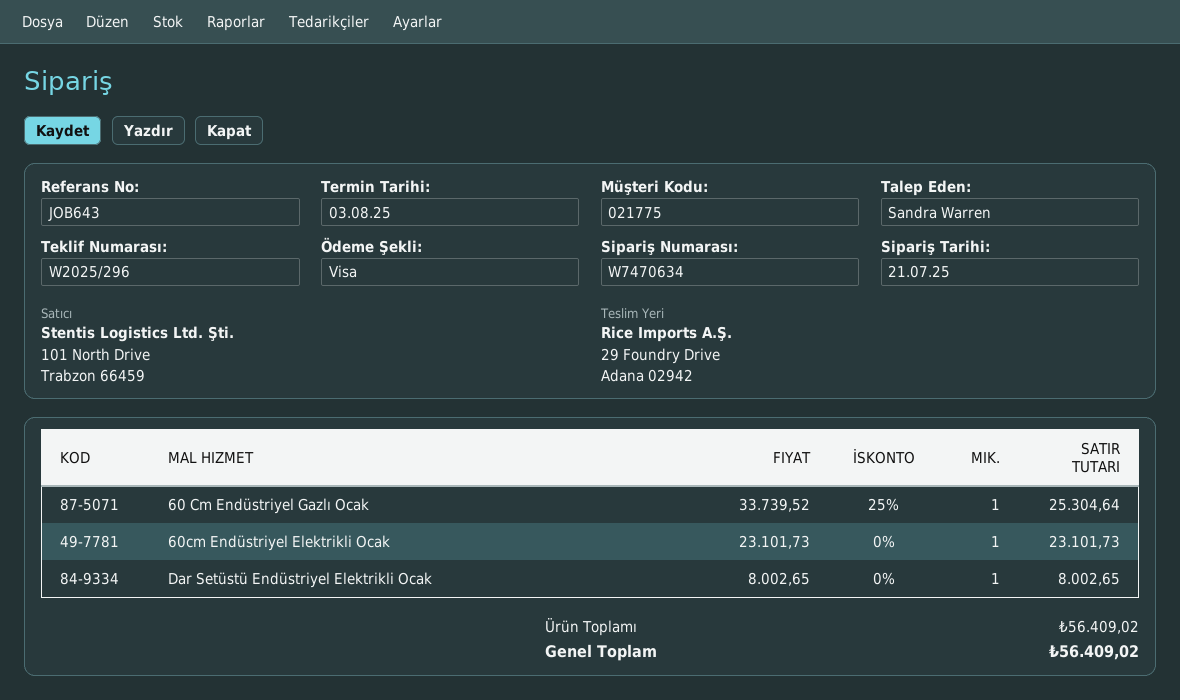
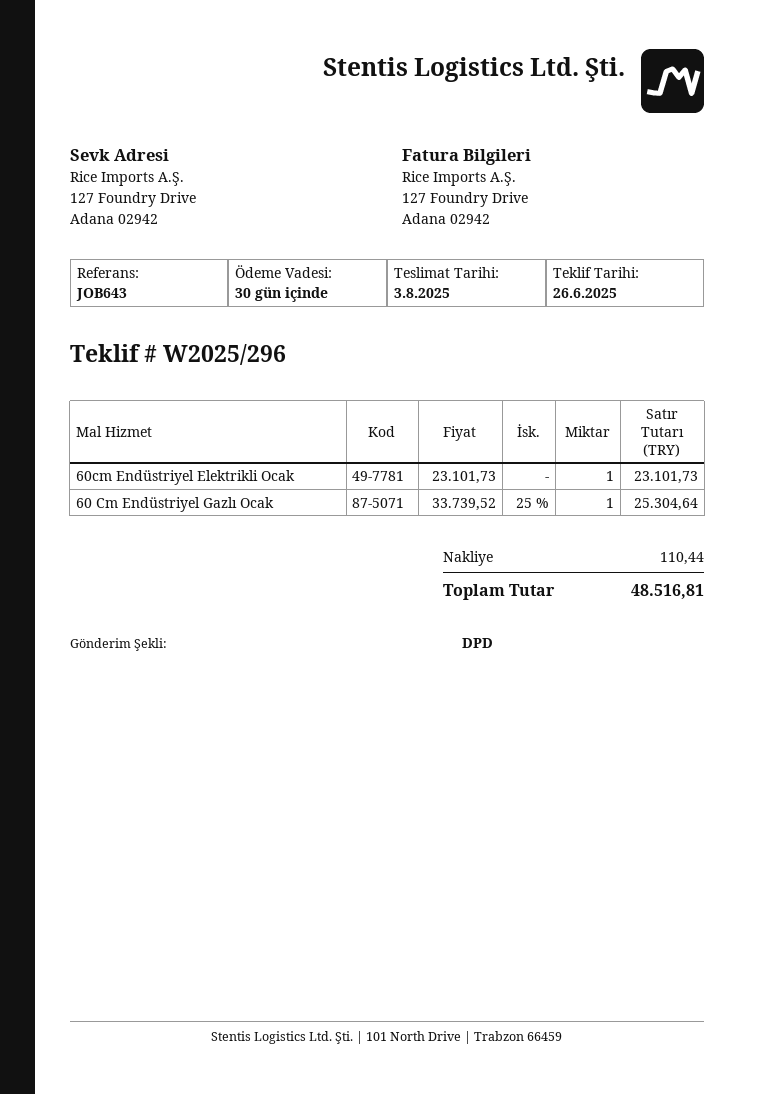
ship to: 29 Foundry Drive, Adana 02942 -> 127 Foundry Drive, Adana 02942
Dar Setüstü Endüstriyel Elektrikli Ocak: 1 x 8002.65 = 8002.65 -> none
shipping: none -> 110.44
total: 56409.02 -> 48516.81

